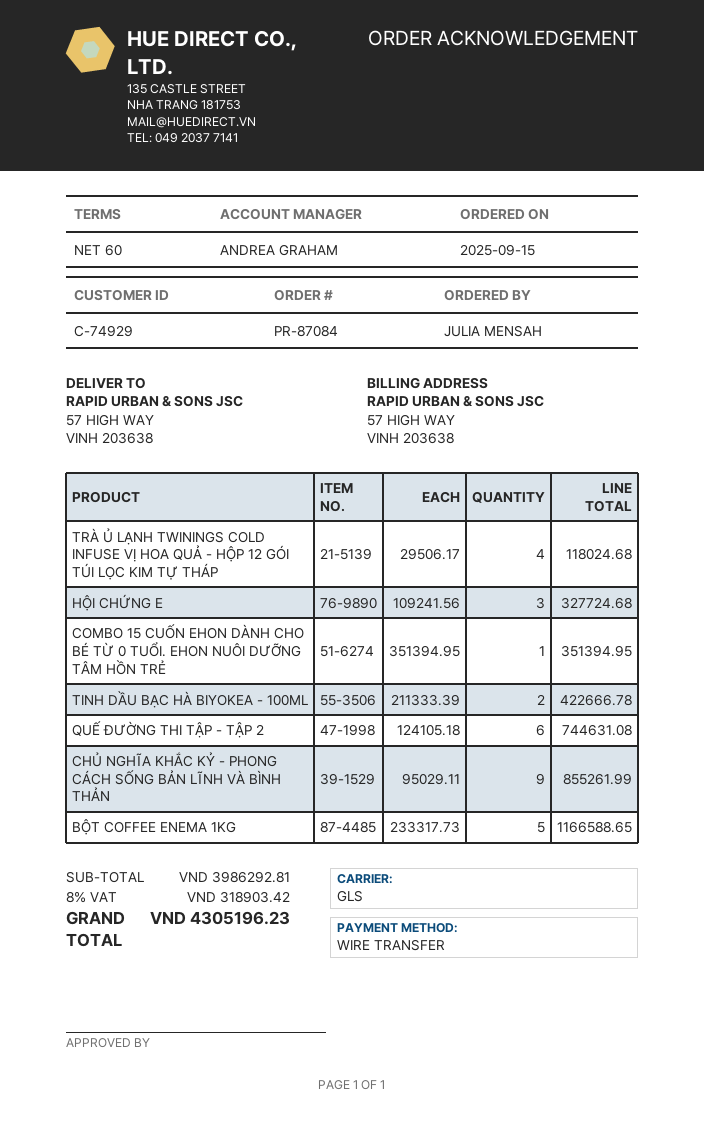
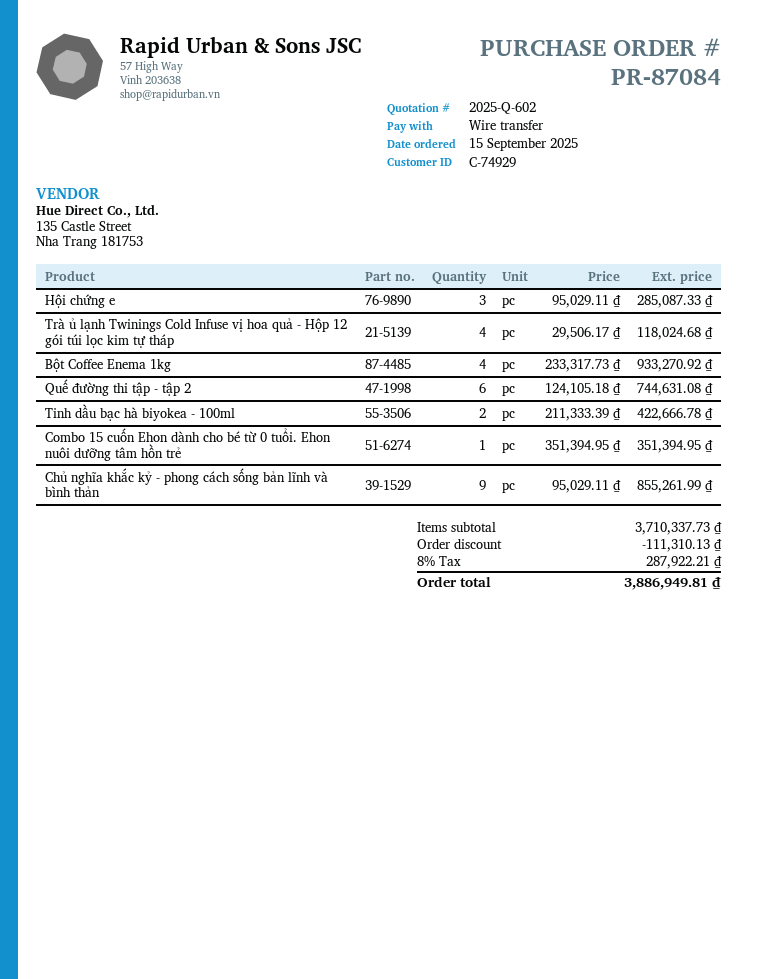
HỘI CHỨNG E: 3 x 109241.56 = 327724.68 -> 3 x 95029.11 = 285087.33
BỘT COFFEE ENEMA 1KG: 5 x 233317.73 = 1166588.65 -> 4 x 233317.73 = 933270.92
subtotal: 3986292.81 -> 3710337.73
discount: none -> 111310.13
tax: 8% = 318903.42 -> 8% = 287922.21
total: 4305196.23 -> 3886949.81

